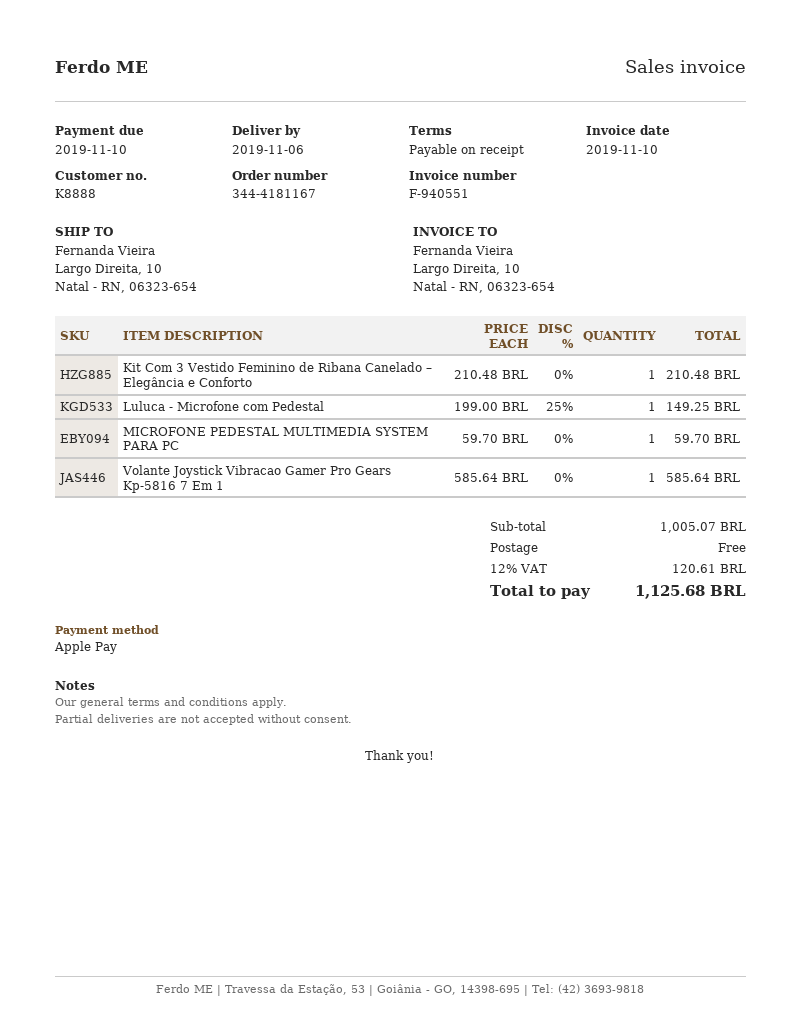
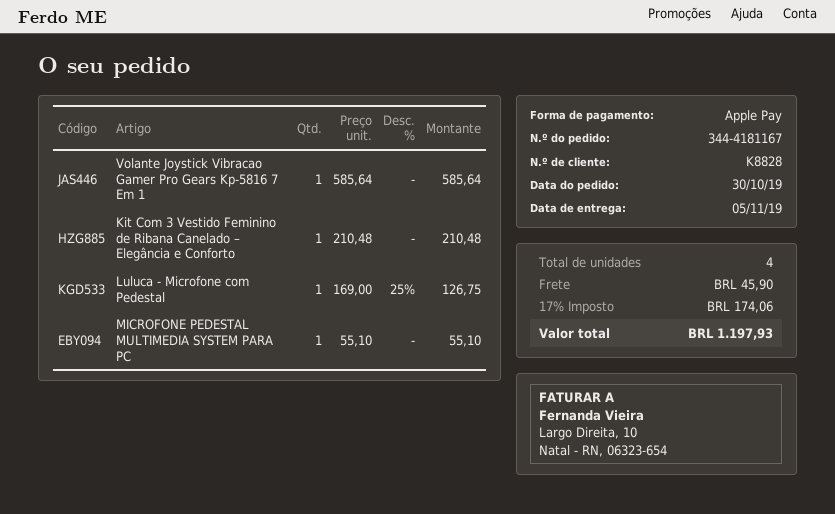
delivery date: 2019-11-06 -> 2019-11-05
customer number: K8888 -> K8828
Luluca - Microfone com Pedestal: 1 x 199.00 - 25% = 149.25 -> 1 x 169.00 - 25% = 126.75
MICROFONE PEDESTAL MULTIMEDIA SYSTEM PARA PC: 1 x 59.70 = 59.70 -> 1 x 55.10 = 55.10
shipping: 0.00 -> 45.90
tax: 12% = 120.61 -> 17% = 174.06
total: 1125.68 -> 1197.93

